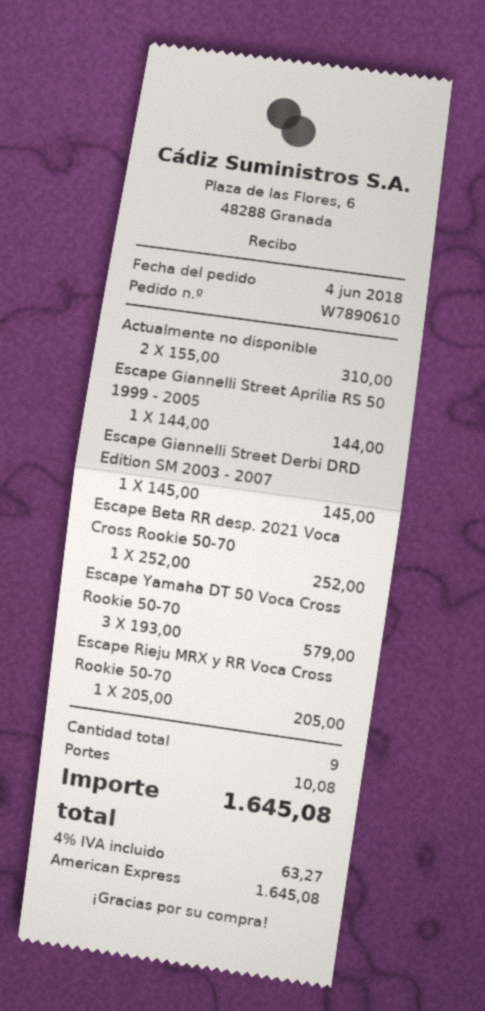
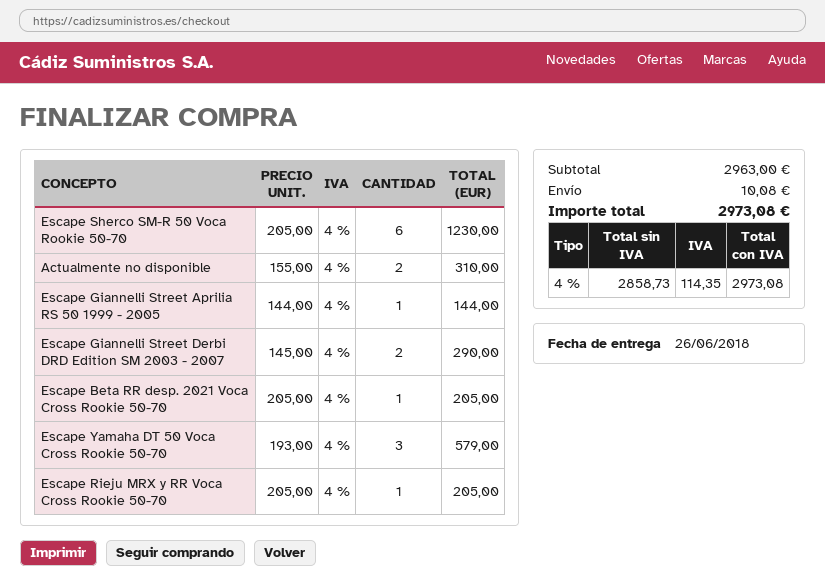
Escape Giannelli Street Derbi DRD Edition SM 2003 - 2007: 1 x 145.00 = 145.00 -> 2 x 145.00 = 290.00
Escape Beta RR desp. 2021 Voca Cross Rookie 50-70: 1 x 252.00 = 252.00 -> 1 x 205.00 = 205.00
Escape Sherco SM-R 50 Voca Rookie 50-70: none -> 6 x 205.00 = 1230.00
tax: 4% = 63.27 -> 4% = 114.35
total: 1645.08 -> 2973.08

